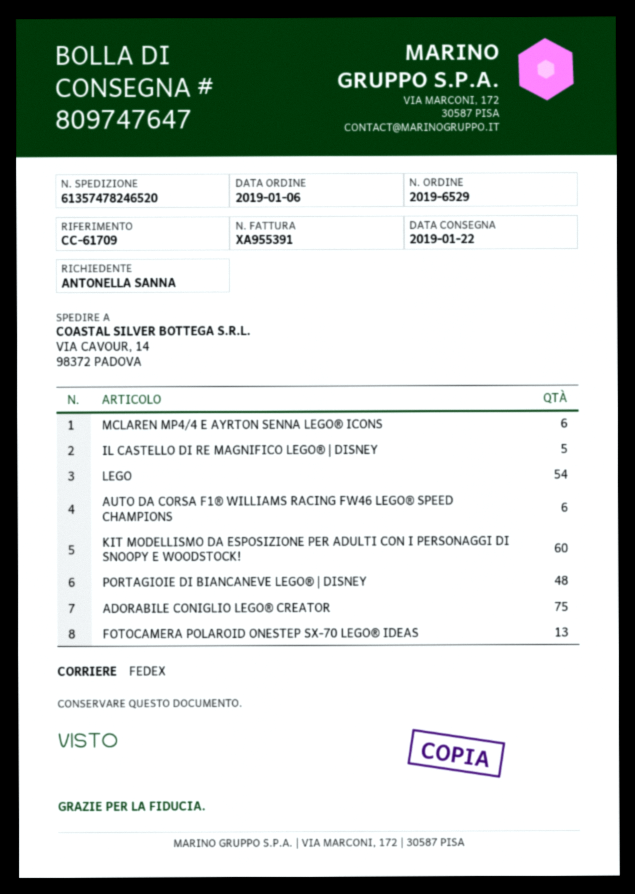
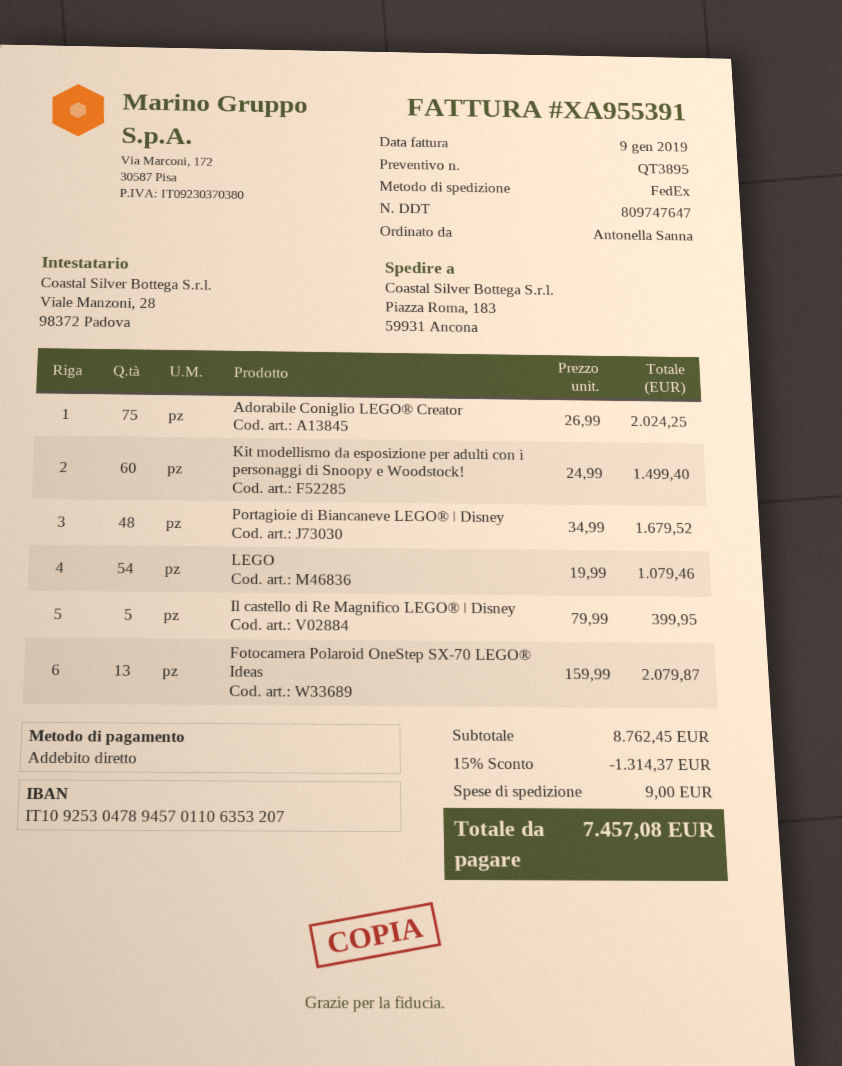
ship to: VIA CAVOUR, 14, 98372 PADOVA -> Piazza Roma, 183, 59931 Ancona
MCLAREN MP4/4 E AYRTON SENNA LEGO® ICONS: 6 -> none
AUTO DA CORSA F1® WILLIAMS RACING FW46 LEGO® SPEED CHAMPIONS: 6 -> none

